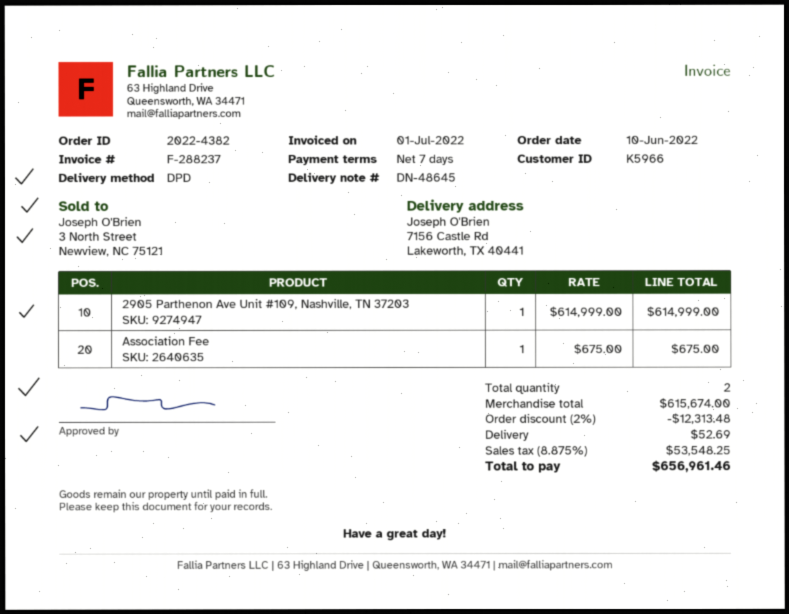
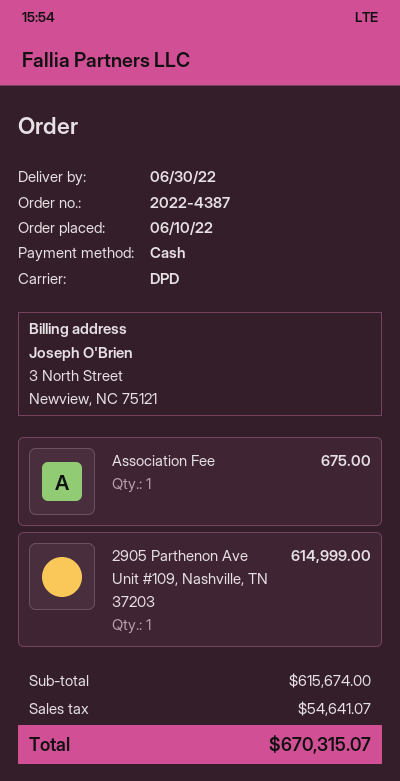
order number: 2022-4382 -> 2022-4387
discount: 2% = 12313.48 -> none
shipping: 52.69 -> none
tax: 53548.25 -> 54641.07
total: 656961.46 -> 670315.07

